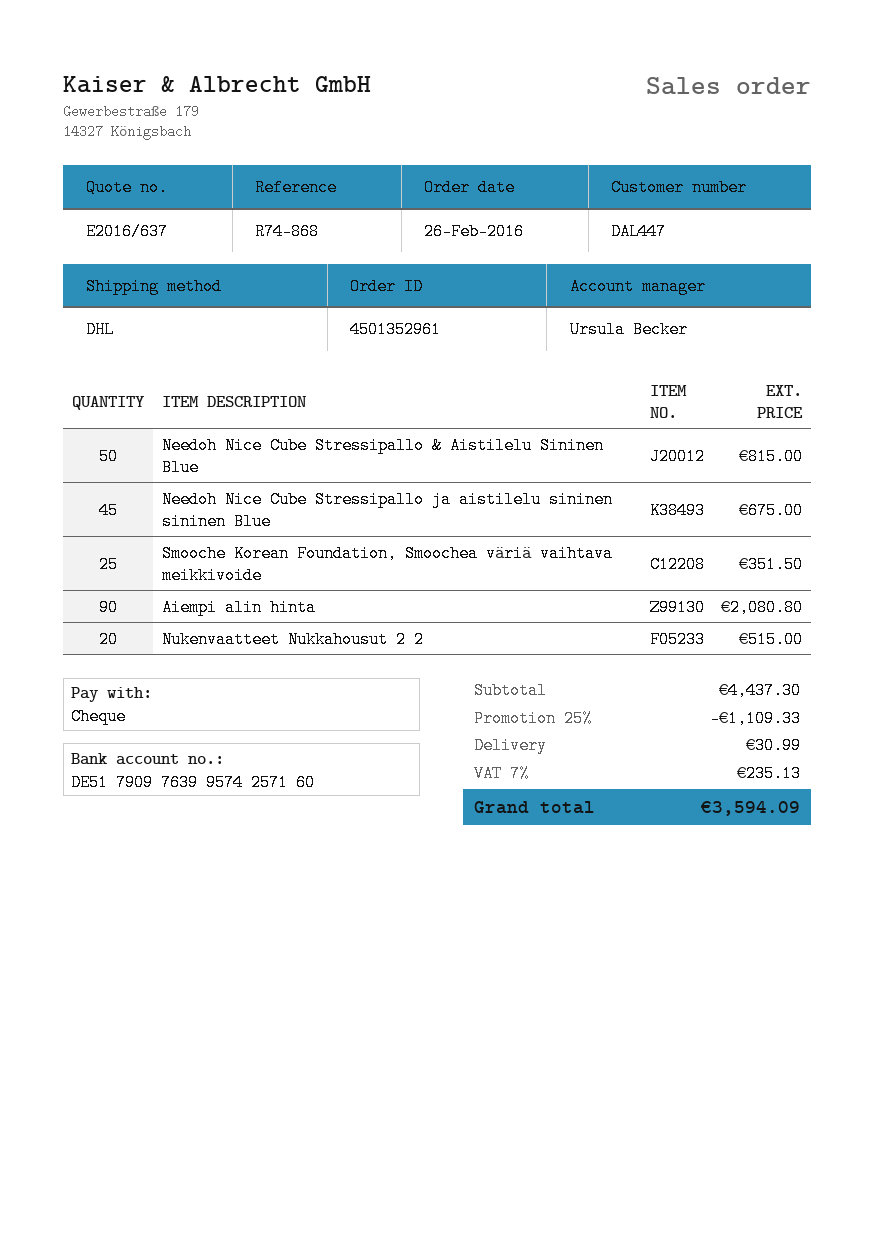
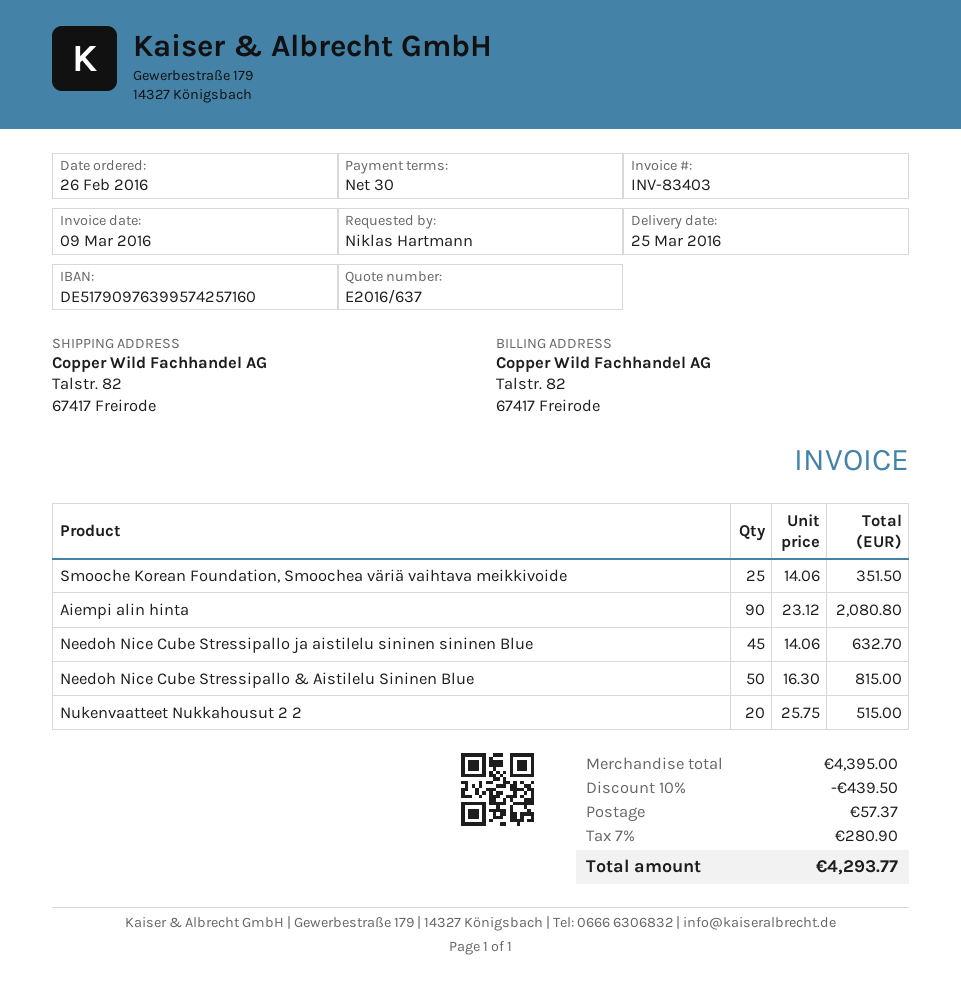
Needoh Nice Cube Stressipallo ja aistilelu sininen sininen Blue: 45 for 675.00 -> 45 for 632.70
subtotal: 4437.30 -> 4395.00
discount: 25% = 1109.33 -> 10% = 439.50
shipping: 30.99 -> 57.37
tax: 7% = 235.13 -> 7% = 280.90
total: 3594.09 -> 4293.77

